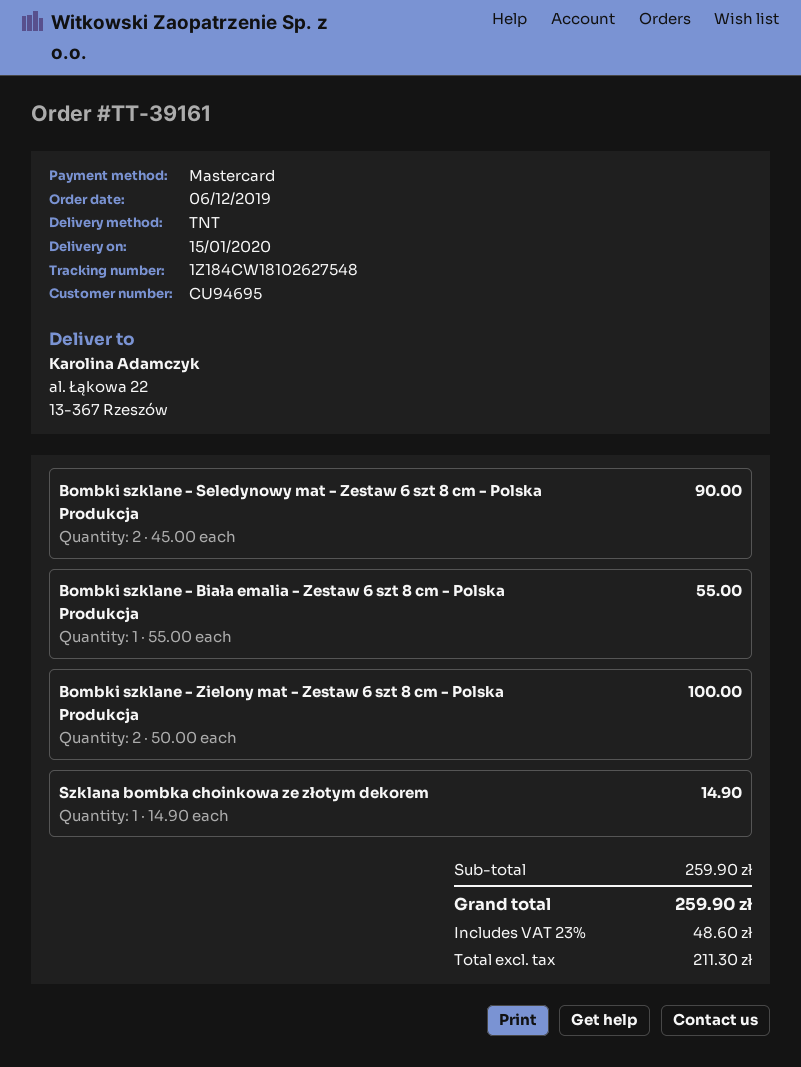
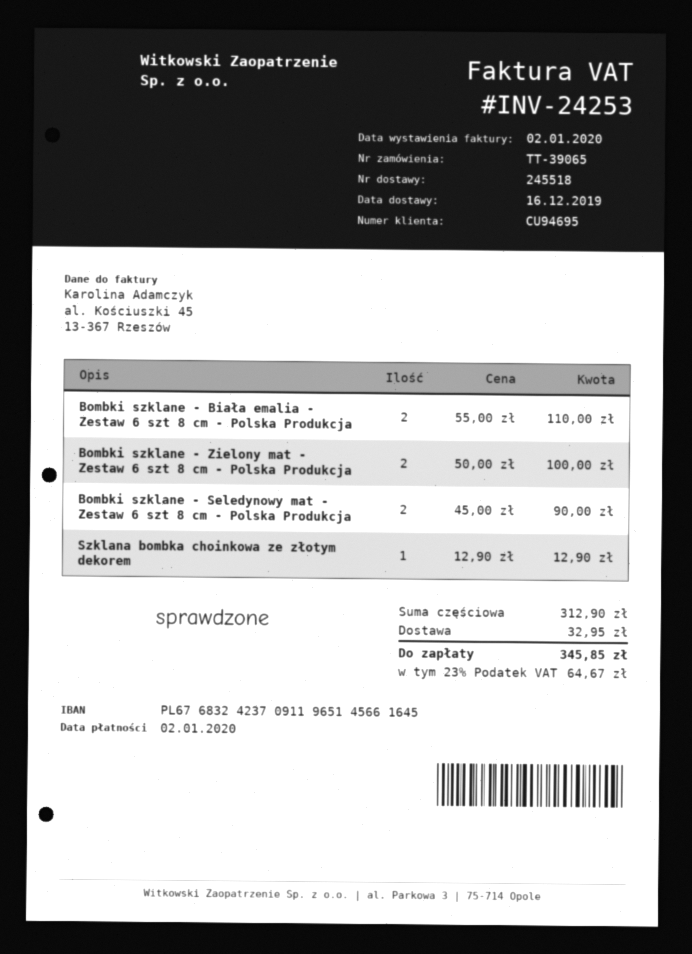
order number: TT-39161 -> TT-39065
delivery date: 2020-01-15 -> 2019-12-16
Bombki szklane - Biała emalia - Zestaw 6 szt 8 cm - Polska Produkcja: 1 x 55.00 = 55.00 -> 2 x 55.00 = 110.00
Szklana bombka choinkowa ze złotym dekorem: 1 x 14.90 = 14.90 -> 1 x 12.90 = 12.90
subtotal: 259.90 -> 312.90
shipping: none -> 32.95
tax: 23% = 48.60 -> 23% = 64.67
total: 259.90 -> 345.85

